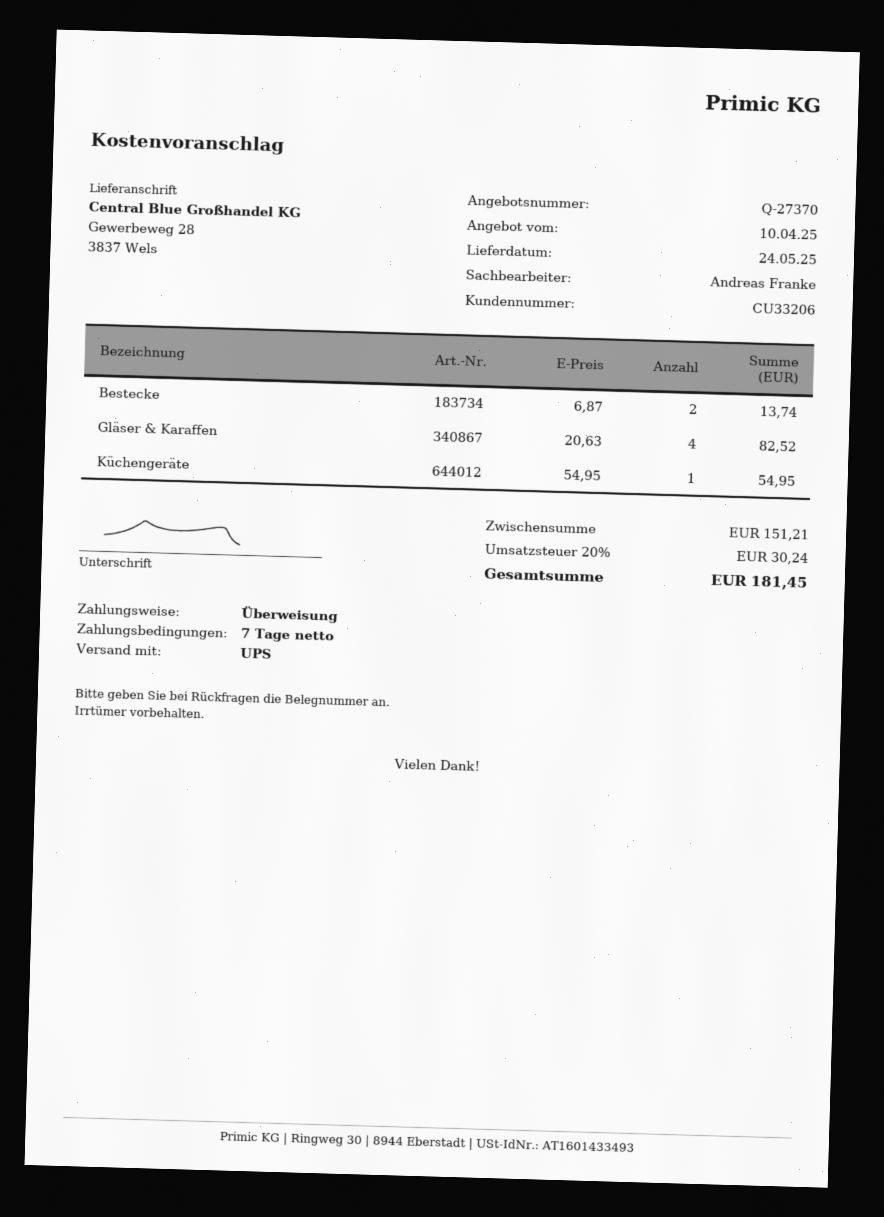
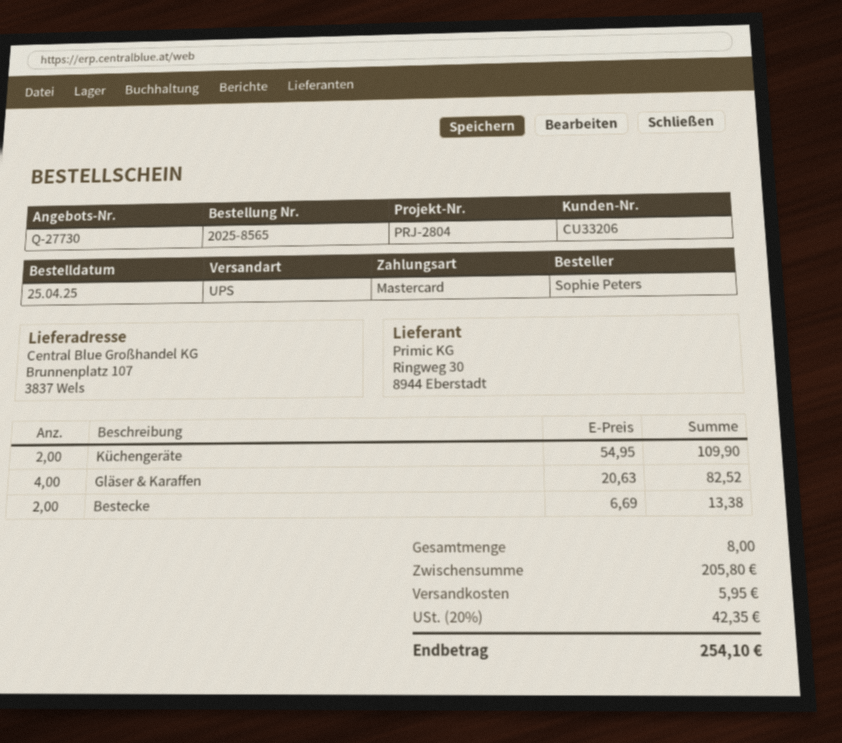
quote number: Q-27370 -> Q-27730
payment method: bank transfer -> Mastercard
ship to: Gewerbeweg 28, 3837 Wels -> Brunnenplatz 107, 3837 Wels
Bestecke: 2 x 6.87 = 13.74 -> 2 x 6.69 = 13.38
Küchengeräte: 1 x 54.95 = 54.95 -> 2 x 54.95 = 109.90
subtotal: 151.21 -> 205.80
shipping: none -> 5.95
tax: 20% = 30.24 -> 20% = 42.35
total: 181.45 -> 254.10

